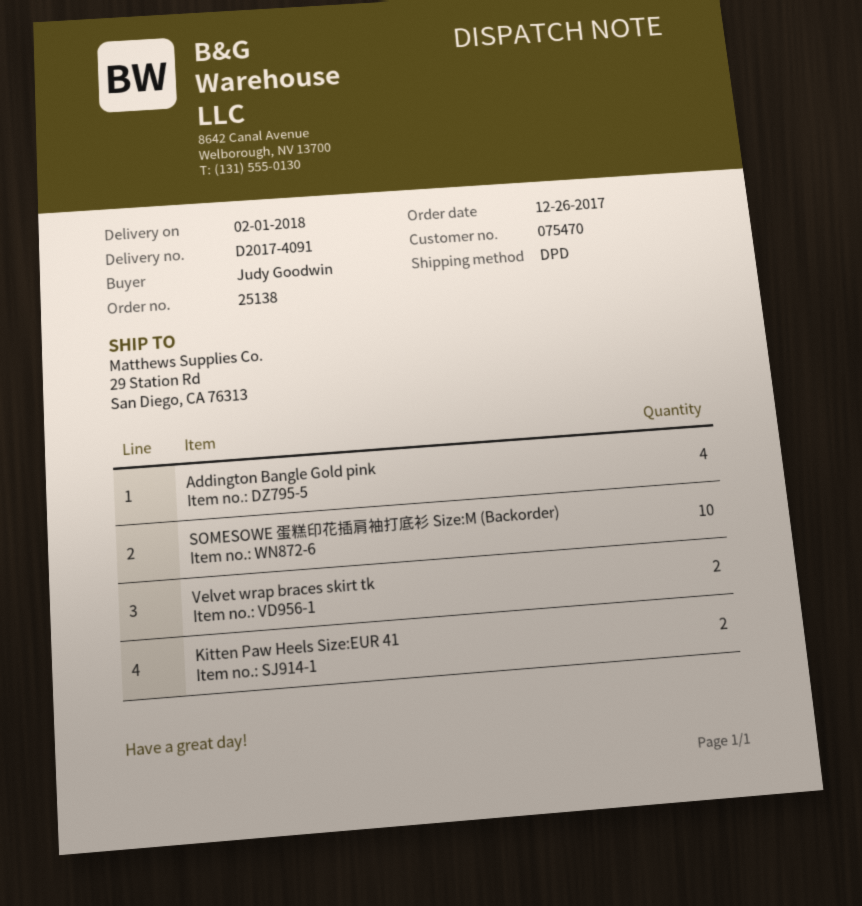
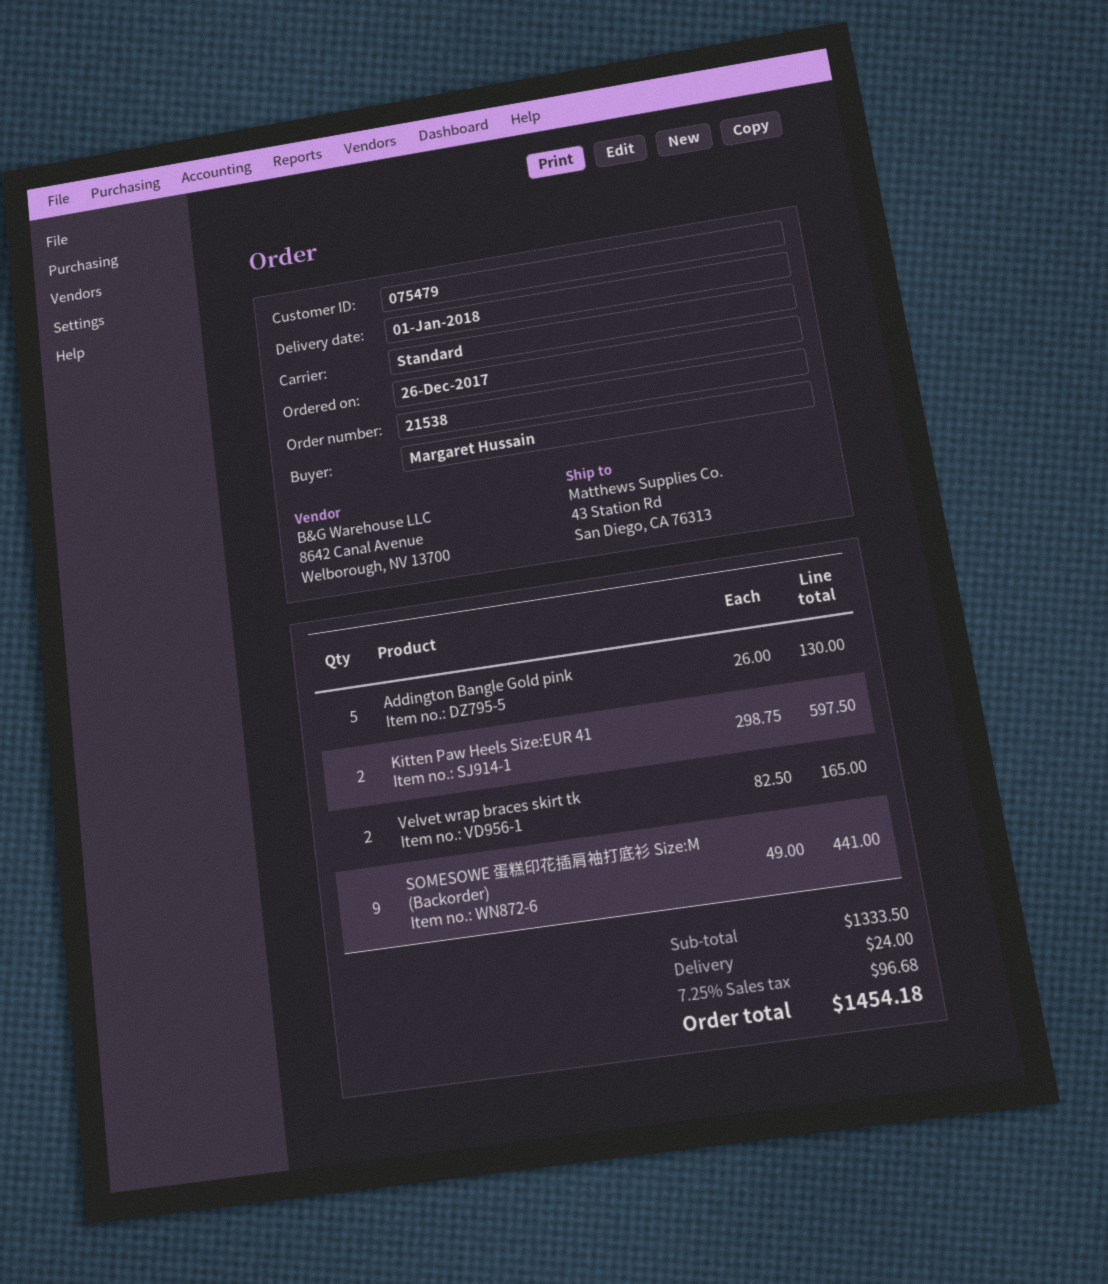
order number: 25138 -> 21538
delivery date: 2018-02-01 -> 2018-01-01
customer number: 075470 -> 075479
ordered by: Judy Goodwin -> Margaret Hussain
shipping method: DPD -> standard
ship to: 29 Station Rd, San Diego, CA 76313 -> 43 Station Rd, San Diego, CA 76313
Addington Bangle Gold pink: 4 -> 5
SOMESOWE 蛋糕印花插肩袖打底衫 Size:M (Backorder): 10 -> 9

